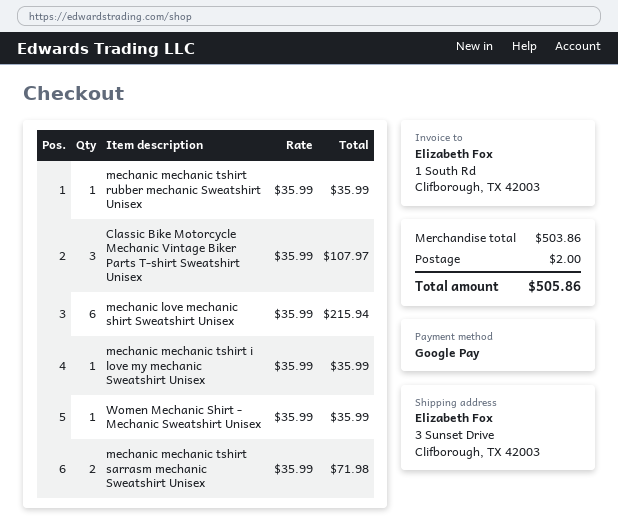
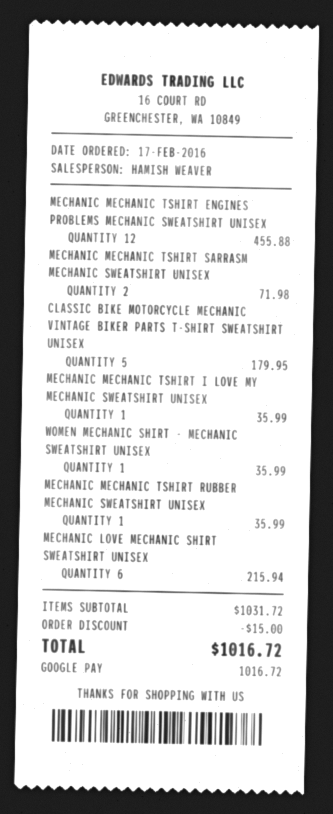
Classic Bike Motorcycle Mechanic Vintage Biker Parts T-shirt Sweatshirt Unisex: 3 for 107.97 -> 5 for 179.95
MECHANIC MECHANIC TSHIRT ENGINES PROBLEMS MECHANIC SWEATSHIRT UNISEX: none -> 12 for 455.88
subtotal: 503.86 -> 1031.72
discount: none -> 15.00
shipping: 2.00 -> none
total: 505.86 -> 1016.72

